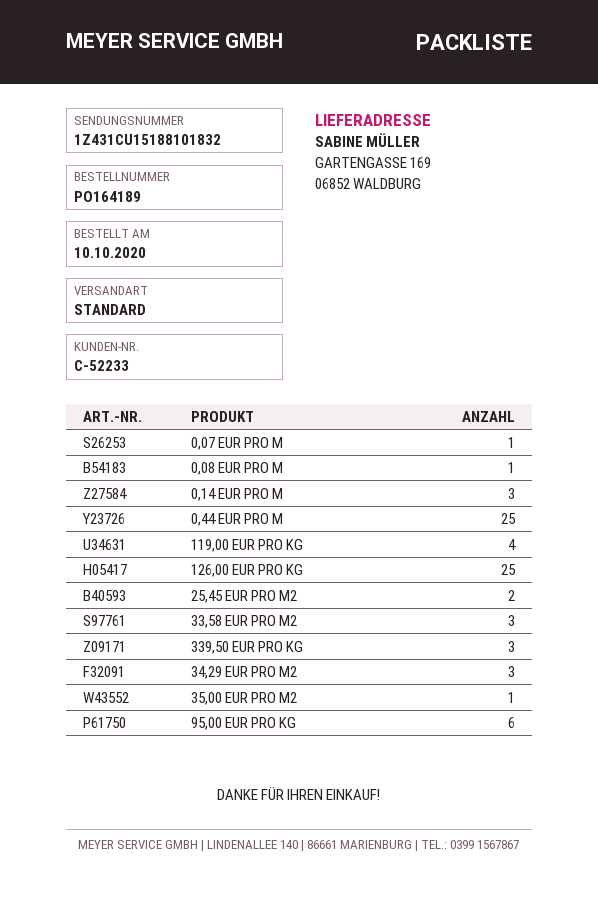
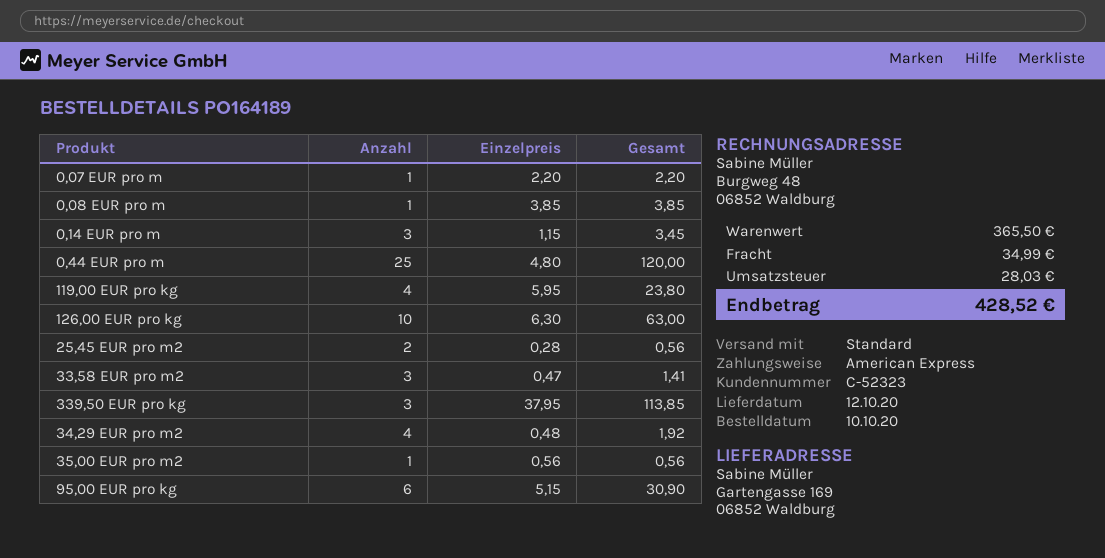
customer number: C-52233 -> C-52323
126,00 EUR PRO KG: 25 -> 10
34,29 EUR PRO M2: 3 -> 4

